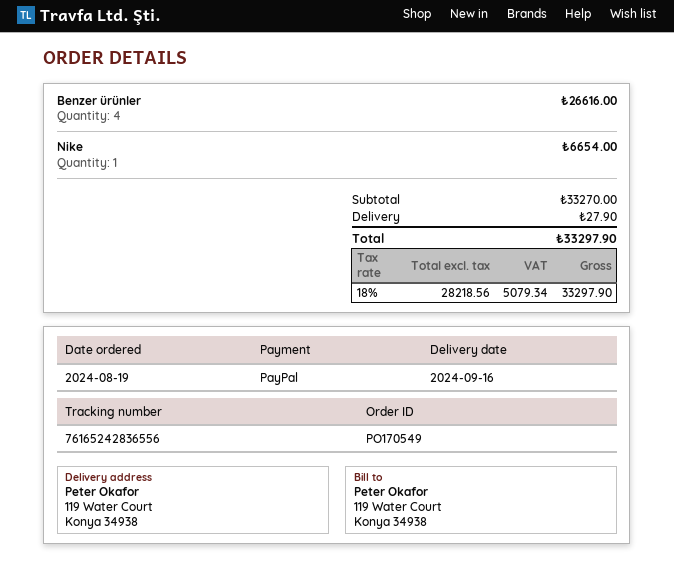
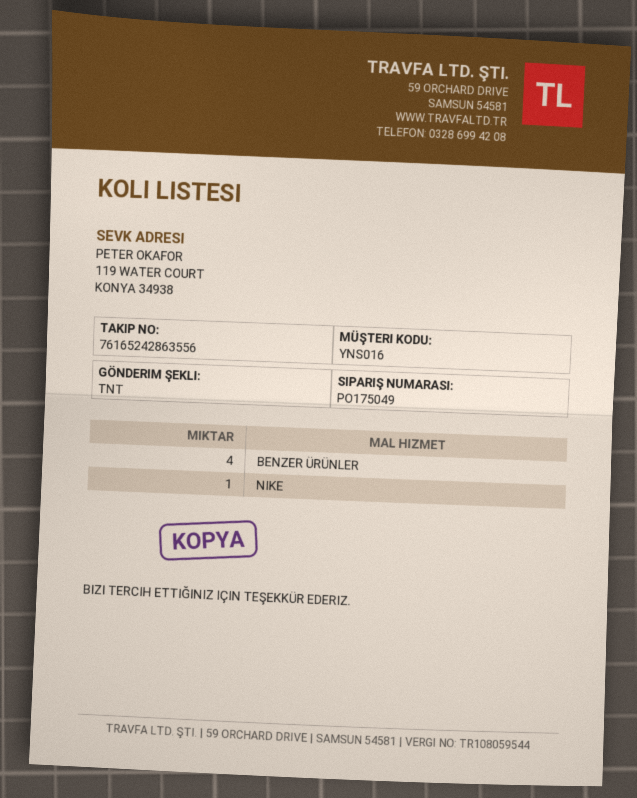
order number: PO170549 -> PO175049
tracking number: 76165242836556 -> 76165242863556

